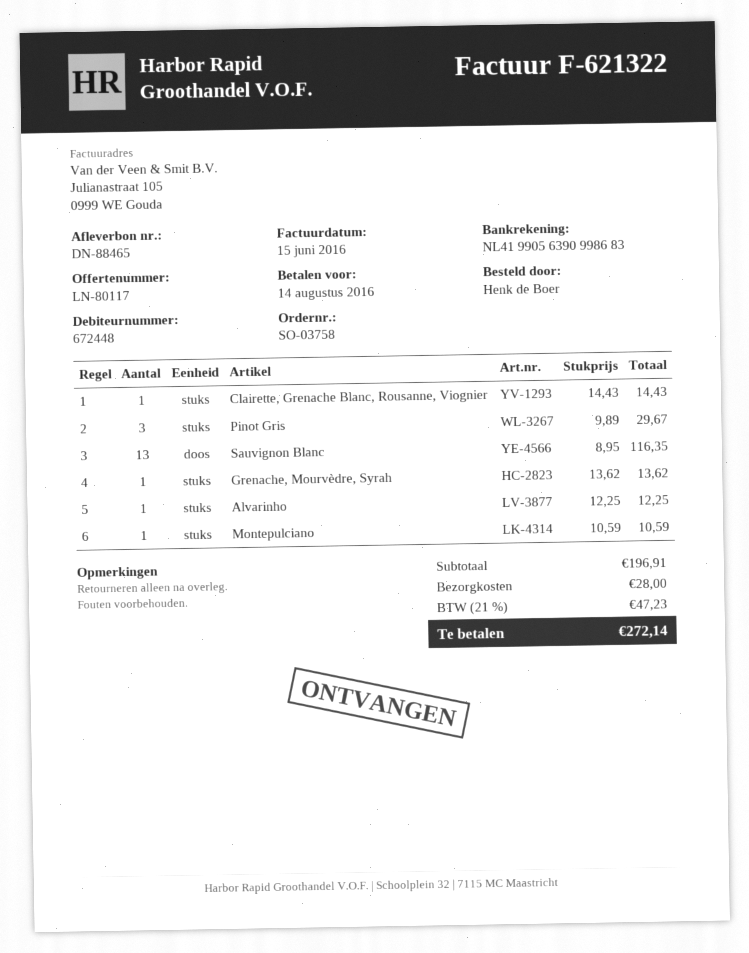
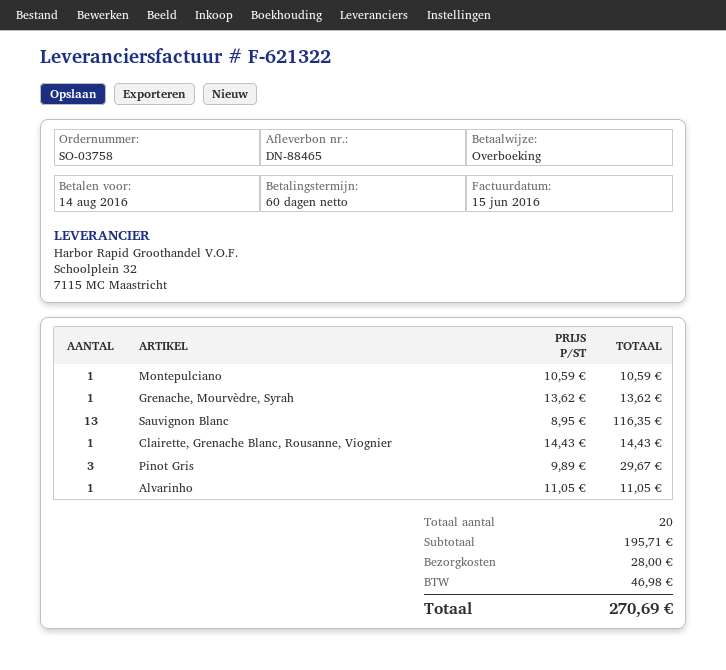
Alvarinho: 1 x 12.25 = 12.25 -> 1 x 11.05 = 11.05
subtotal: 196.91 -> 195.71
tax: 47.23 -> 46.98
total: 272.14 -> 270.69

